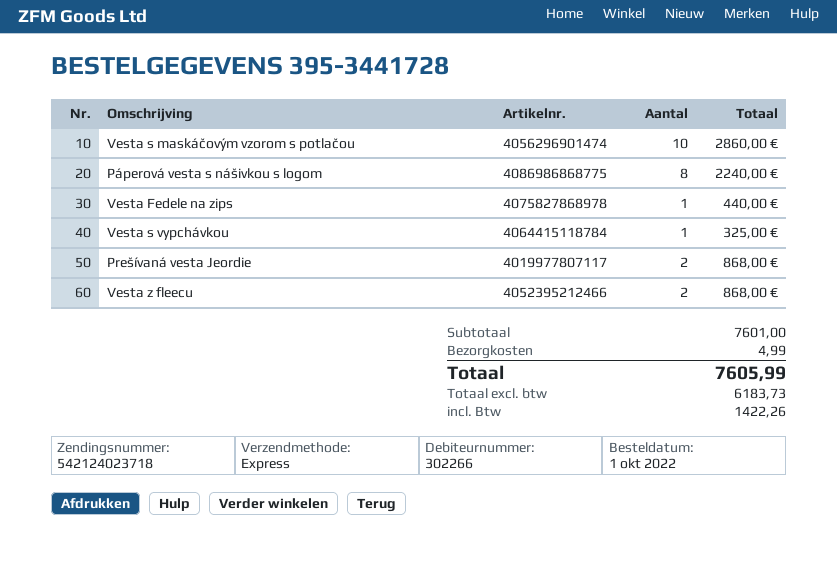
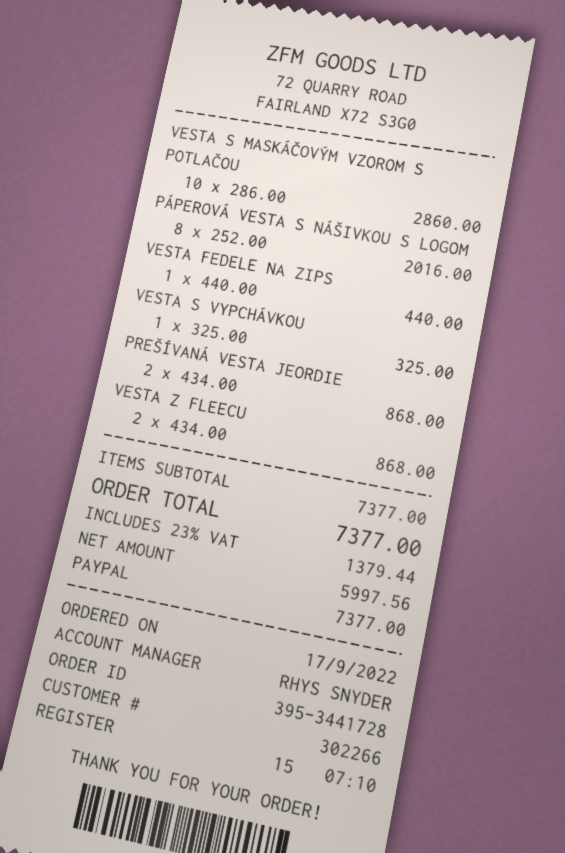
order date: 2022-10-01 -> 2022-09-17
Páperová vesta s nášivkou s logom: 8 for 2240.00 -> 8 for 2016.00
subtotal: 7601.00 -> 7377.00
shipping: 4.99 -> none
net: 6183.73 -> 5997.56
tax: 1422.26 -> 1379.44
total: 7605.99 -> 7377.00

